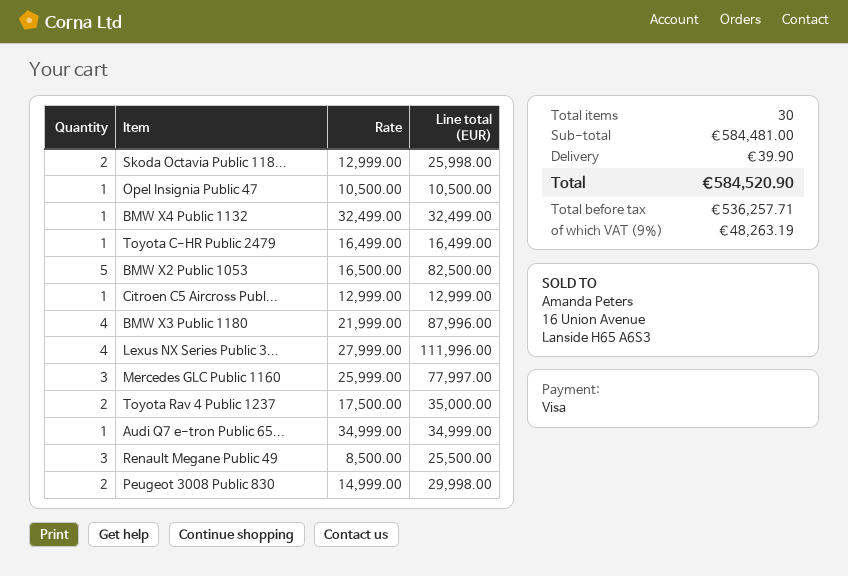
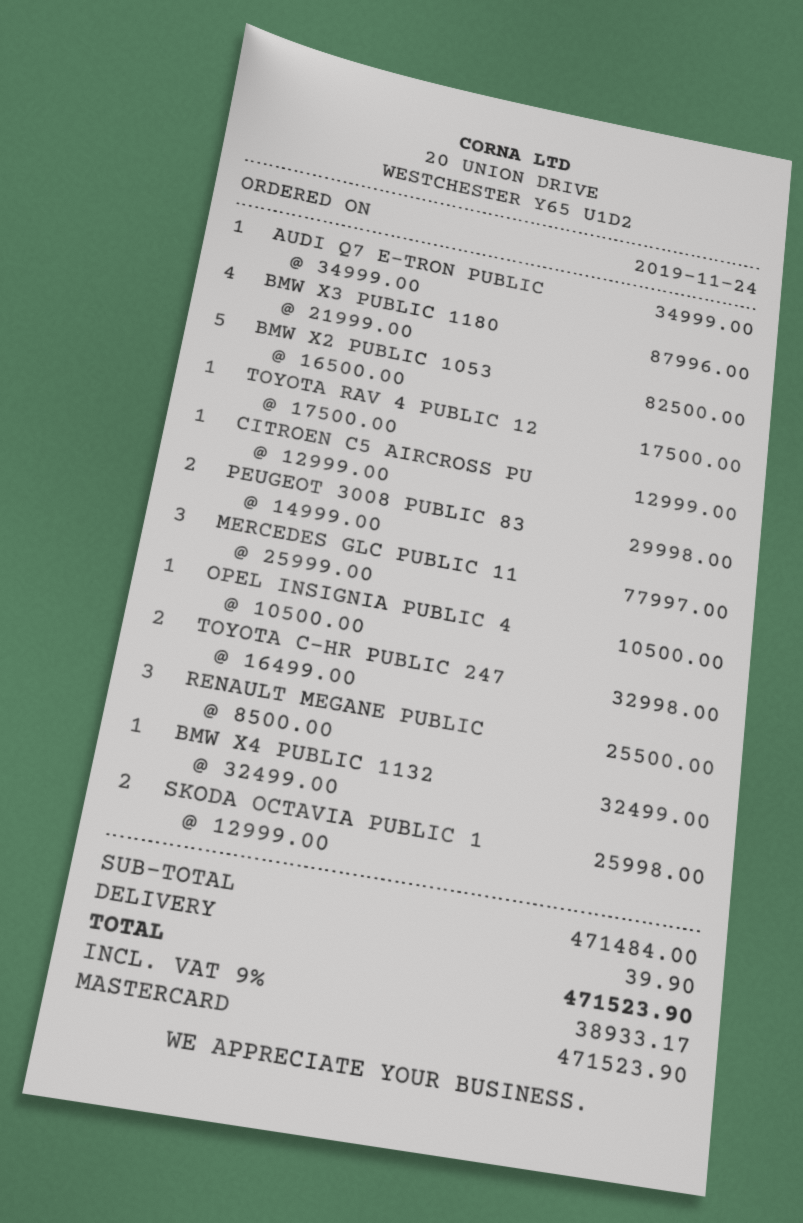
payment method: Visa -> Mastercard
Toyota C-HR Public 2479: 1 x 16499.00 = 16499.00 -> 2 x 16499.00 = 32998.00
Lexus NX Series Public 3...: 4 x 27999.00 = 111996.00 -> none
Toyota Rav 4 Public 1237: 2 x 17500.00 = 35000.00 -> 1 x 17500.00 = 17500.00
subtotal: 584481.00 -> 471484.00
tax: 9% = 48263.19 -> 9% = 38933.17
total: 584520.90 -> 471523.90

